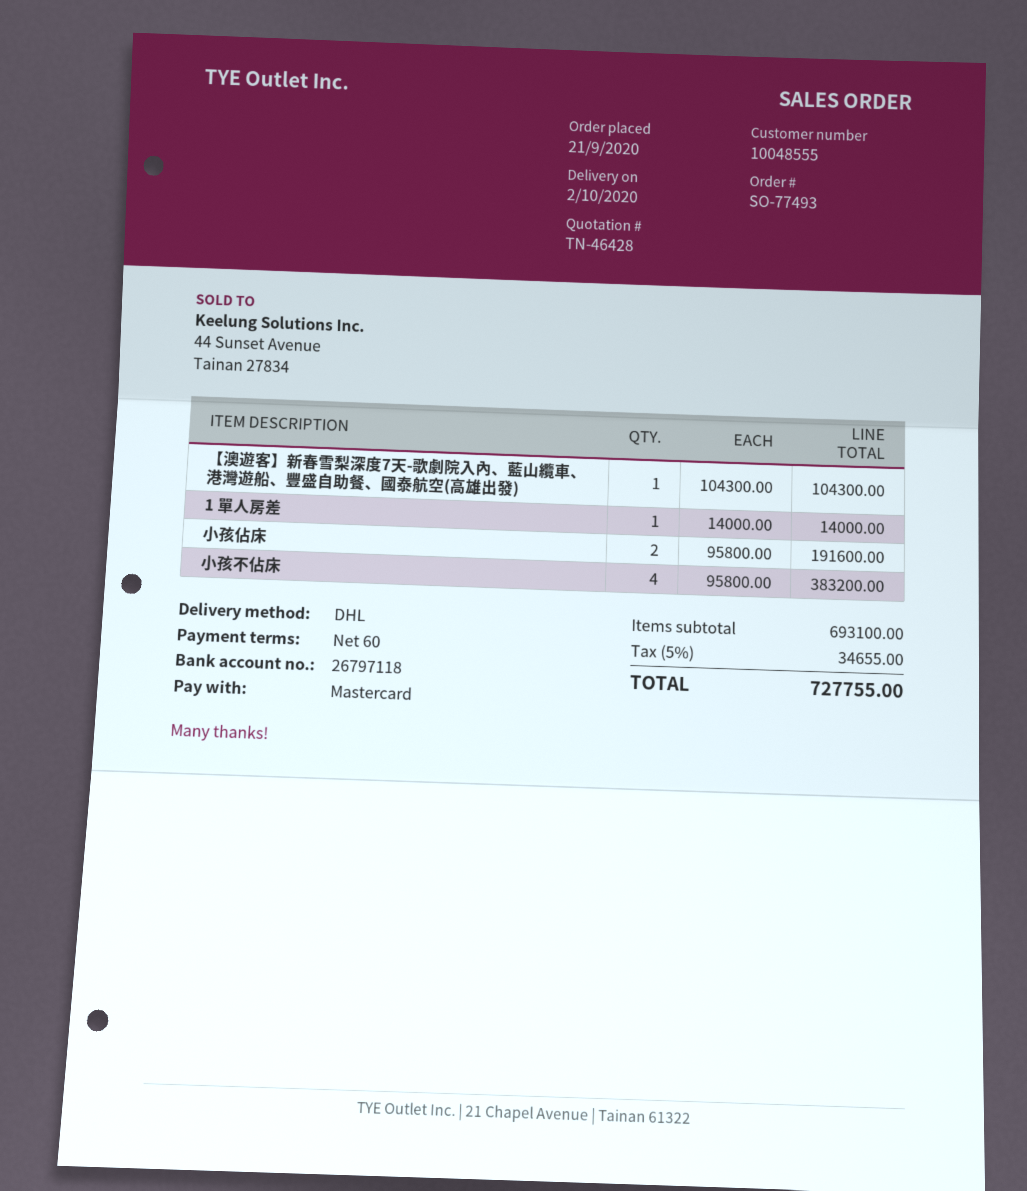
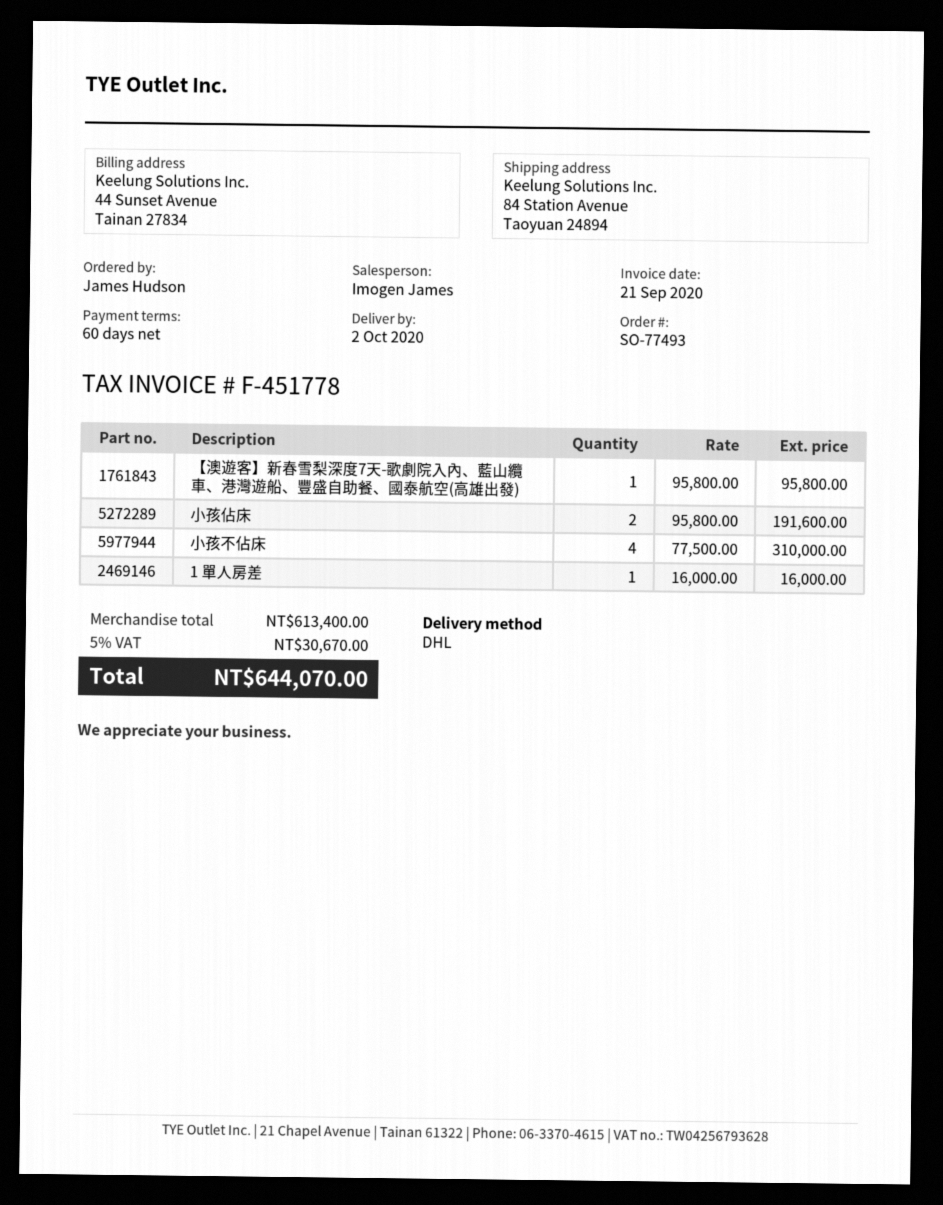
【澳遊客】新春雪梨深度7天-歌劇院入內、藍山纜車、港灣遊船、豐盛自助餐、國泰航空(高雄出發): 1 x 104300.00 = 104300.00 -> 1 x 95800.00 = 95800.00
1 單人房差: 1 x 14000.00 = 14000.00 -> 1 x 16000.00 = 16000.00
小孩不佔床: 4 x 95800.00 = 383200.00 -> 4 x 77500.00 = 310000.00
subtotal: 693100.00 -> 613400.00
tax: 5% = 34655.00 -> 5% = 30670.00
total: 727755.00 -> 644070.00

